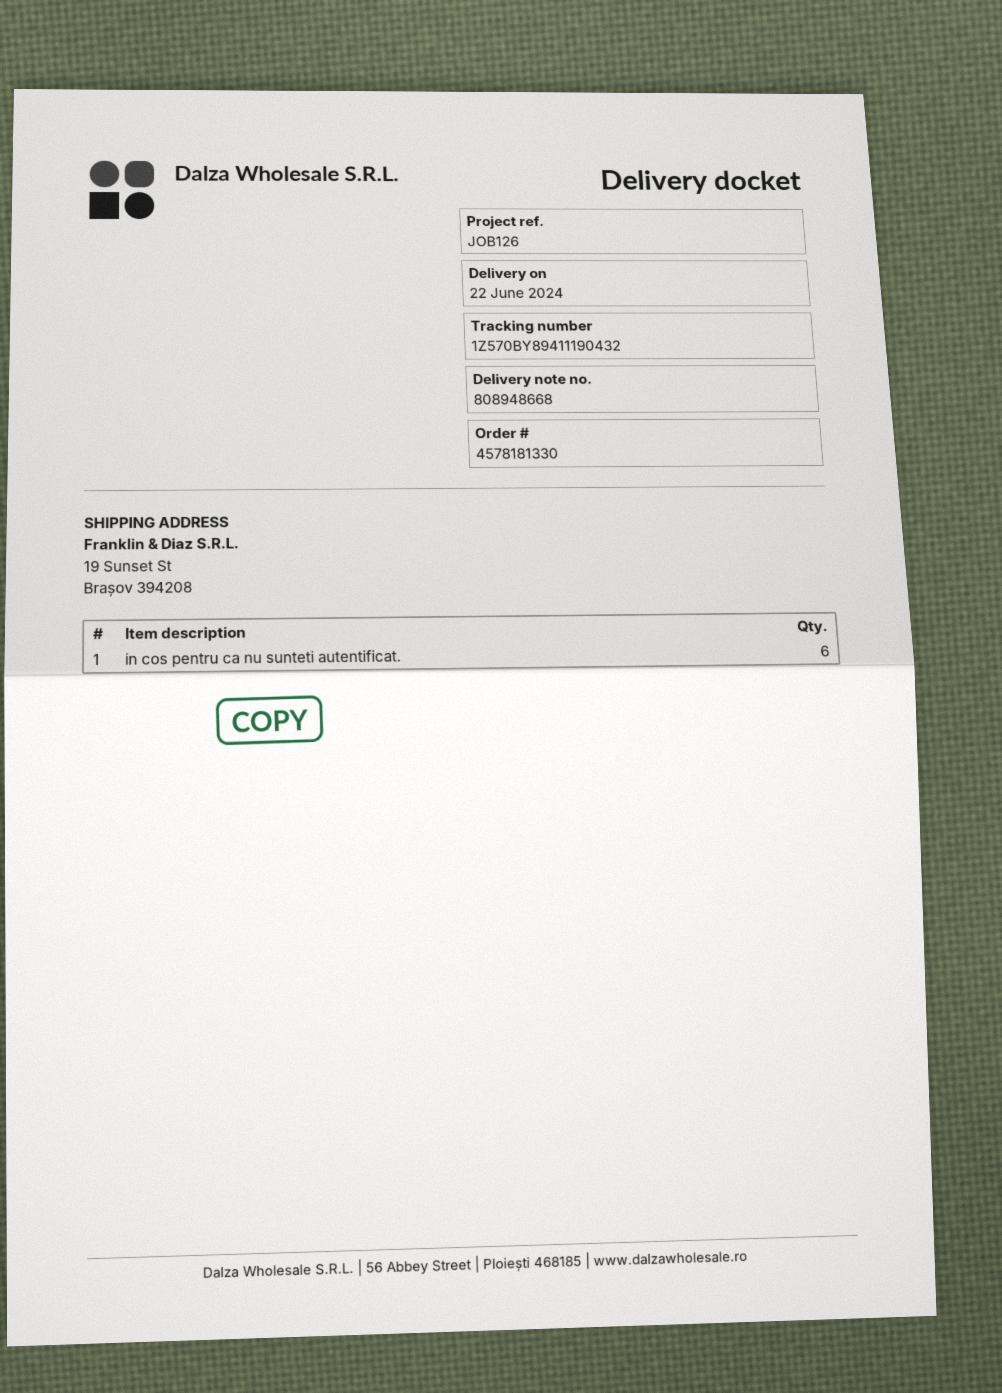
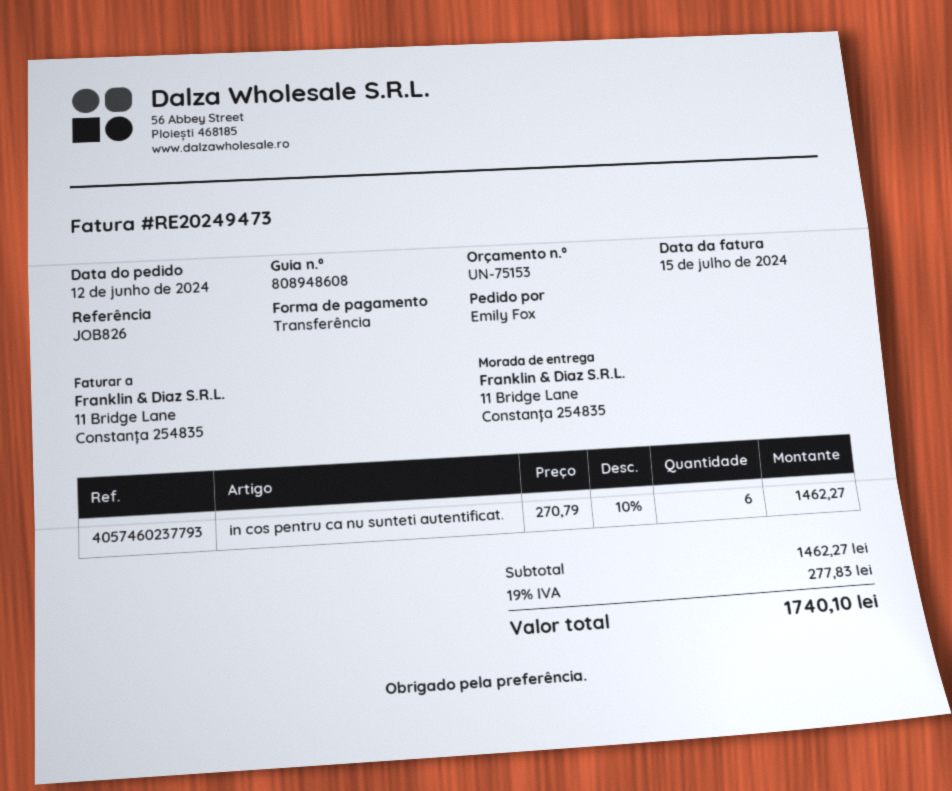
delivery note number: 808948668 -> 808948608
reference: JOB126 -> JOB826
ship to: 19 Sunset St, Brașov 394208 -> 11 Bridge Lane, Constanța 254835

